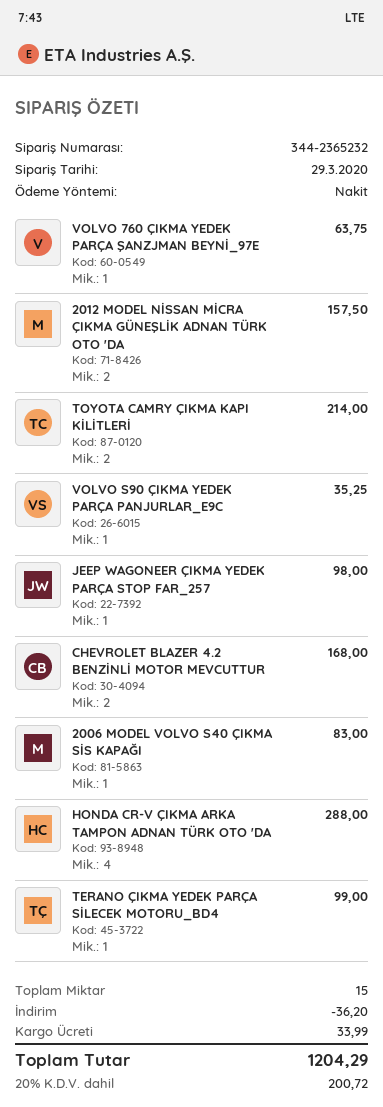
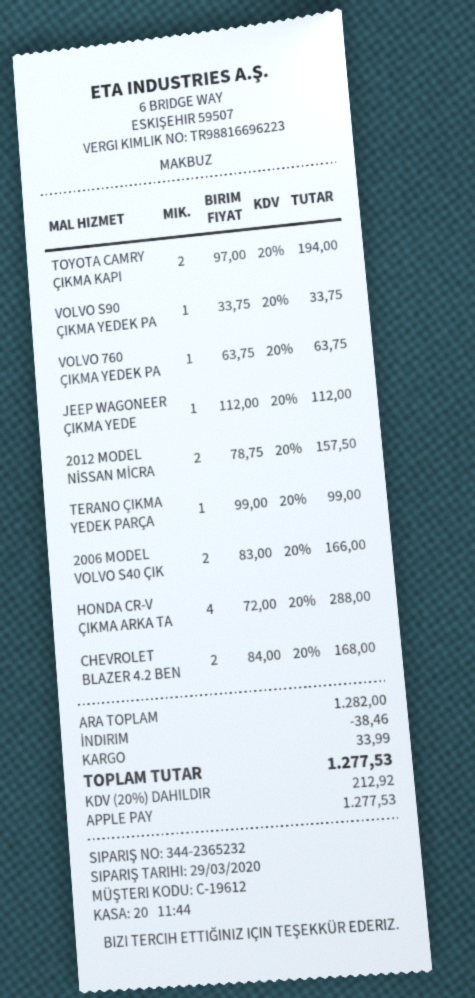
payment method: cash -> Apple Pay
TOYOTA CAMRY ÇIKMA KAPI KİLİTLERİ: 2 for 214.00 -> 2 for 194.00
VOLVO S90 ÇIKMA YEDEK PARÇA PANJURLAR_E9C: 1 for 35.25 -> 1 for 33.75
JEEP WAGONEER ÇIKMA YEDEK PARÇA STOP FAR_257: 1 for 98.00 -> 1 for 112.00
2006 MODEL VOLVO S40 ÇIKMA SİS KAPAĞI: 1 for 83.00 -> 2 for 166.00
discount: 36.20 -> 38.46
tax: 20% = 200.72 -> 20% = 212.92
total: 1204.29 -> 1277.53

